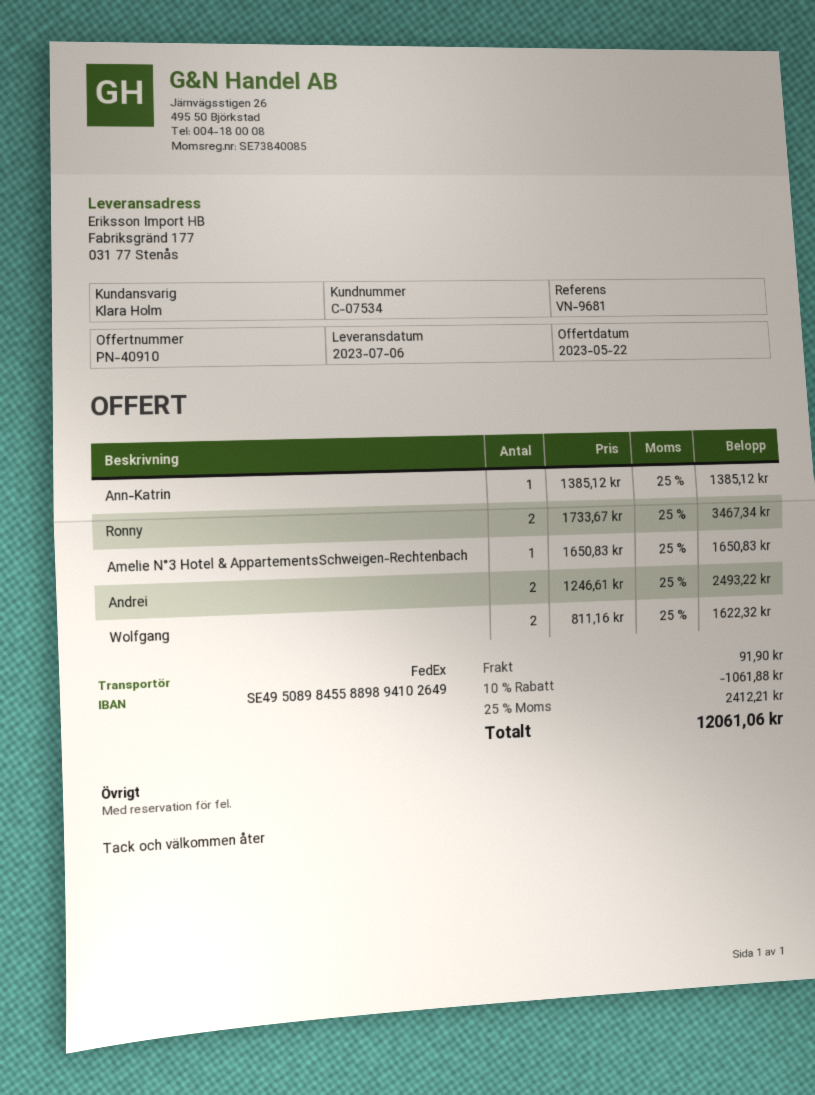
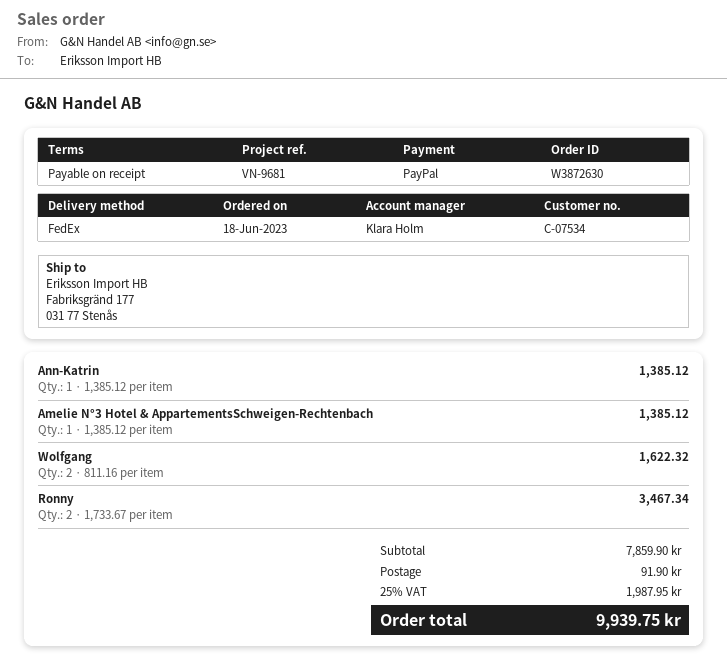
Amelie N°3 Hotel & AppartementsSchweigen-Rechtenbach: 1 x 1650.83 = 1650.83 -> 1 x 1385.12 = 1385.12
Andrei: 2 x 1246.61 = 2493.22 -> none
discount: 10% = 1061.88 -> none
tax: 25% = 2412.21 -> 25% = 1987.95
total: 12061.06 -> 9939.75

